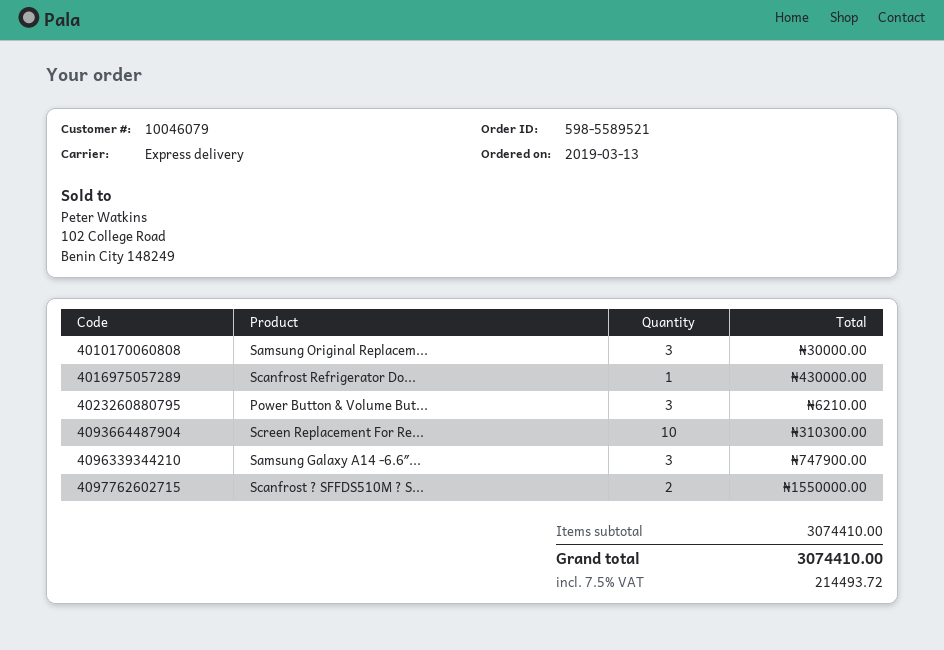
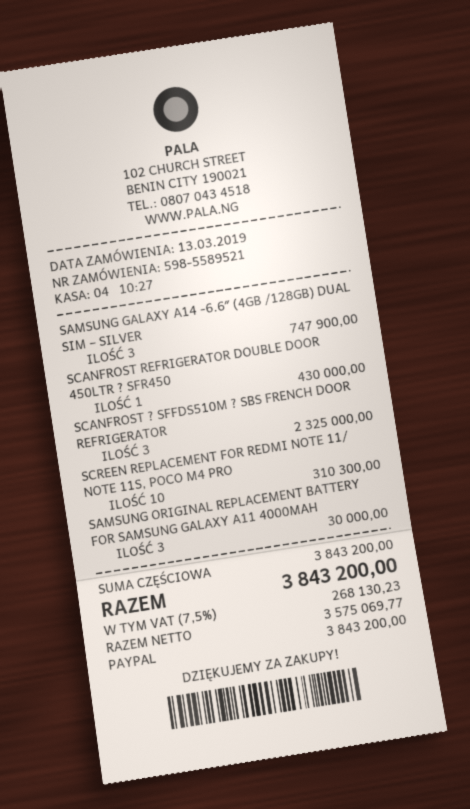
Power Button & Volume But...: 3 for 6210.00 -> none
Scanfrost ? SFFDS510M ? S...: 2 for 1550000.00 -> 3 for 2325000.00
subtotal: 3074410.00 -> 3843200.00
tax: 7.5% = 214493.72 -> 7.5% = 268130.23
total: 3074410.00 -> 3843200.00

